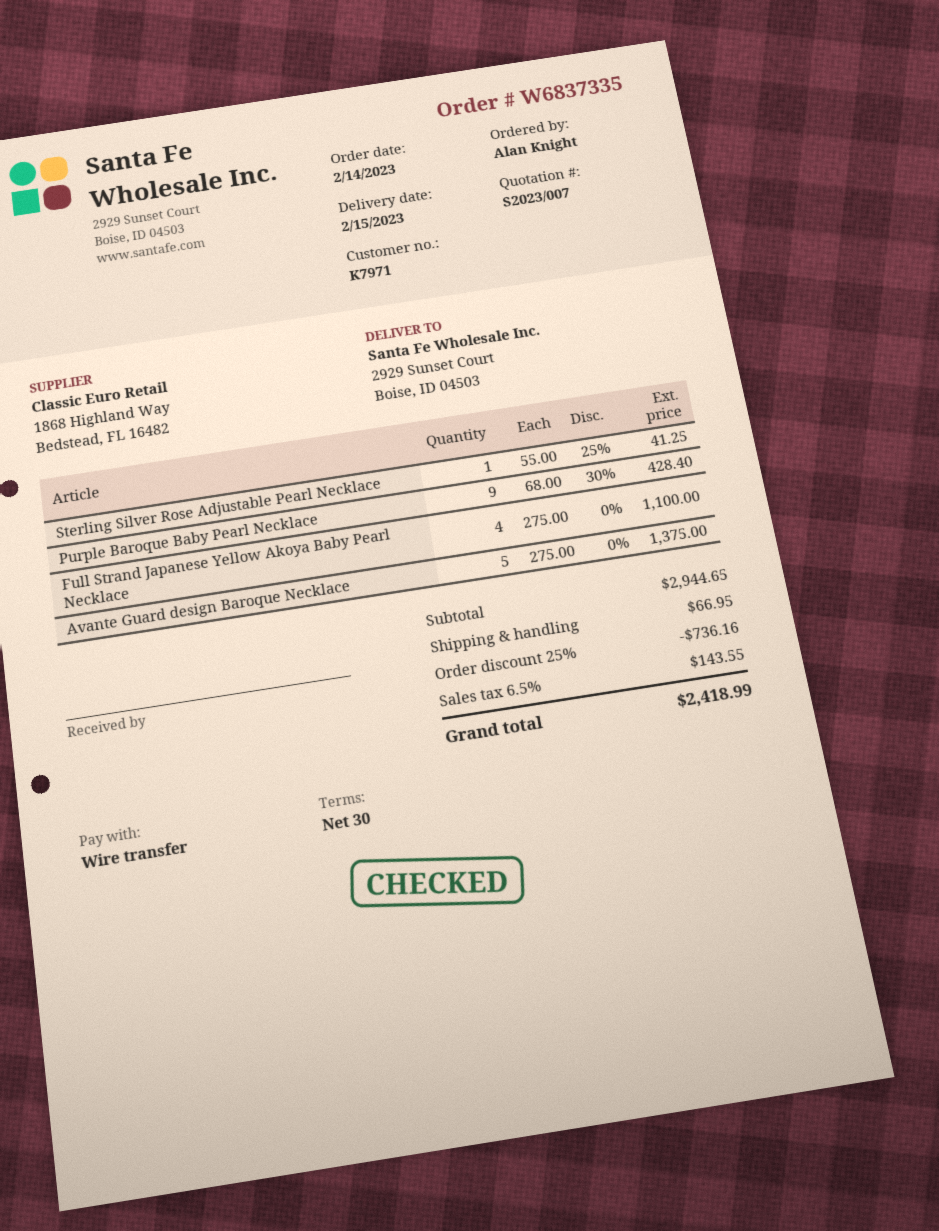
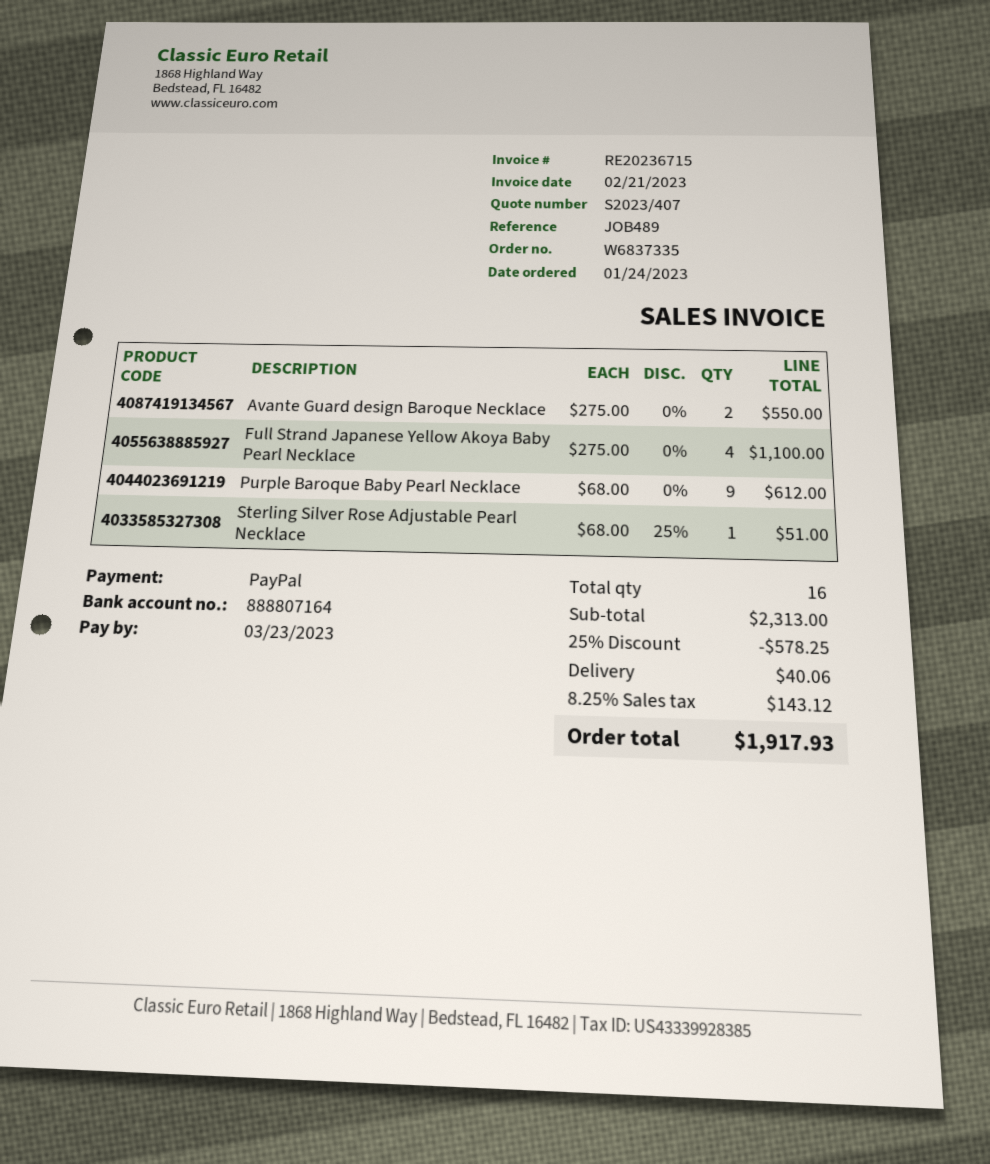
quote number: S2023/007 -> S2023/407
order date: 2023-02-14 -> 2023-01-24
payment method: bank transfer -> PayPal
Sterling Silver Rose Adjustable Pearl Necklace: 1 x 55.00 - 25% = 41.25 -> 1 x 68.00 - 25% = 51.00
Purple Baroque Baby Pearl Necklace: 9 x 68.00 - 30% = 428.40 -> 9 x 68.00 = 612.00
Avante Guard design Baroque Necklace: 5 x 275.00 = 1375.00 -> 2 x 275.00 = 550.00
subtotal: 2944.65 -> 2313.00
discount: 25% = 736.16 -> 25% = 578.25
shipping: 66.95 -> 40.06
tax: 6.5% = 143.55 -> 8.25% = 143.12
total: 2418.99 -> 1917.93

